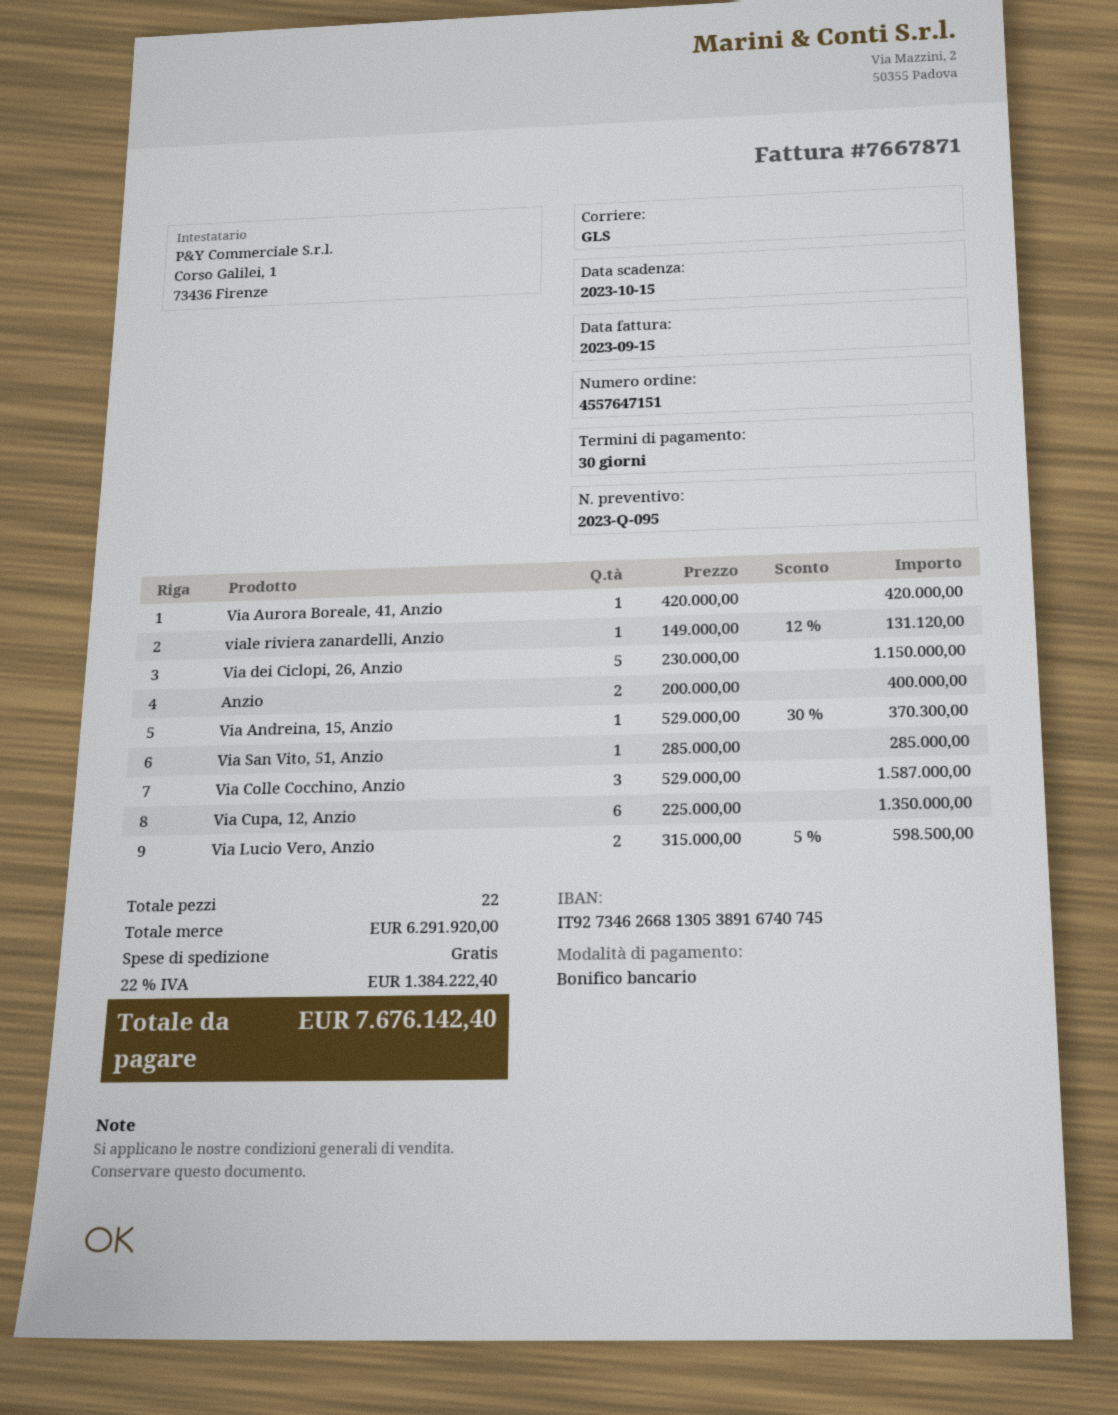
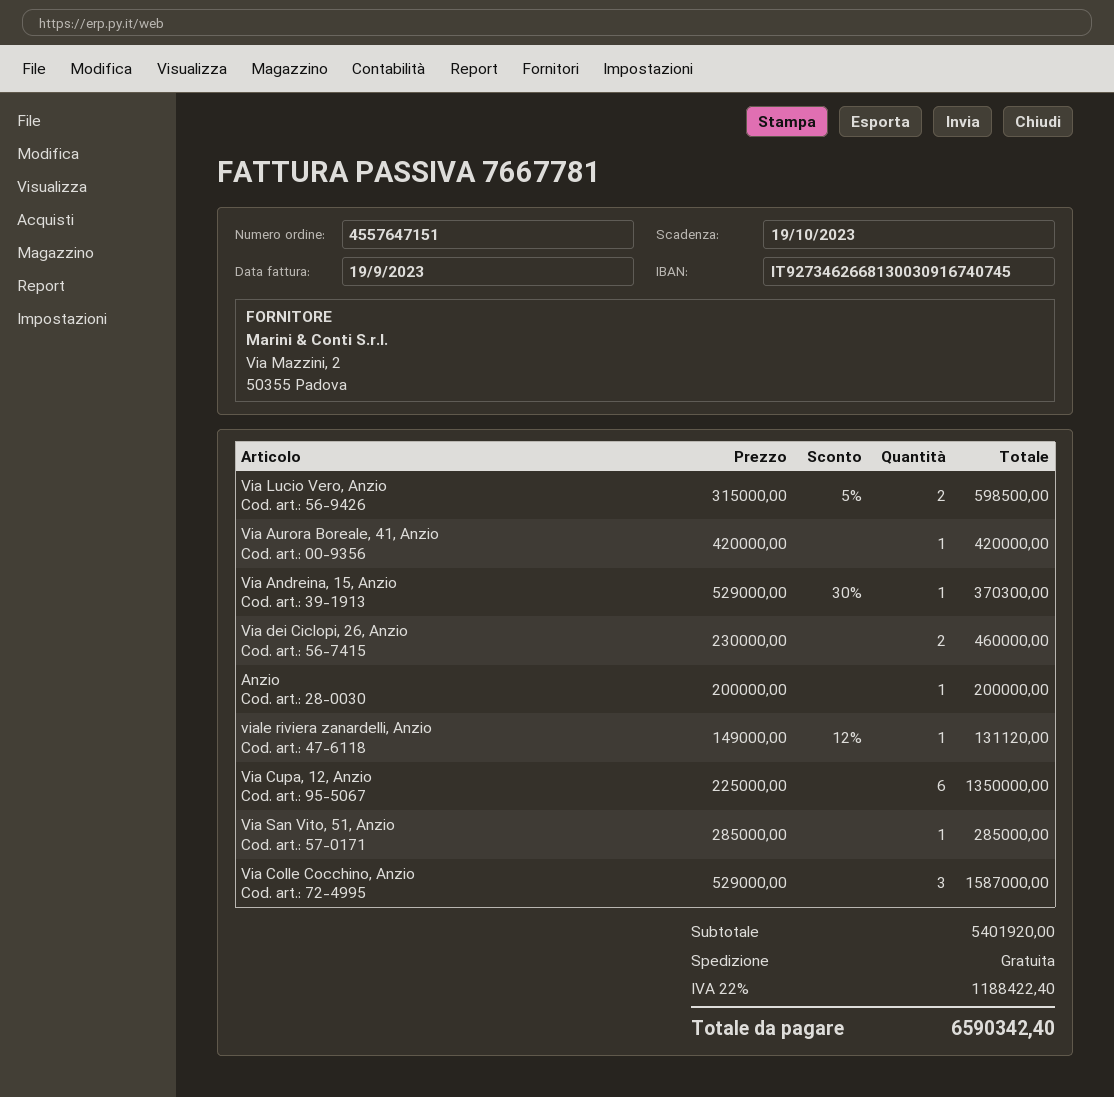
invoice number: 7667871 -> 7667781
invoice date: 2023-09-15 -> 2023-09-19
due date: 2023-10-15 -> 2023-10-19
bank account: IT9273462668130538916740745 -> IT9273462668130030916740745
Via dei Ciclopi, 26, Anzio: 5 x 230000.00 = 1150000.00 -> 2 x 230000.00 = 460000.00
Anzio: 2 x 200000.00 = 400000.00 -> 1 x 200000.00 = 200000.00
subtotal: 6291920.00 -> 5401920.00
tax: 22% = 1384222.40 -> 22% = 1188422.40
total: 7676142.40 -> 6590342.40

